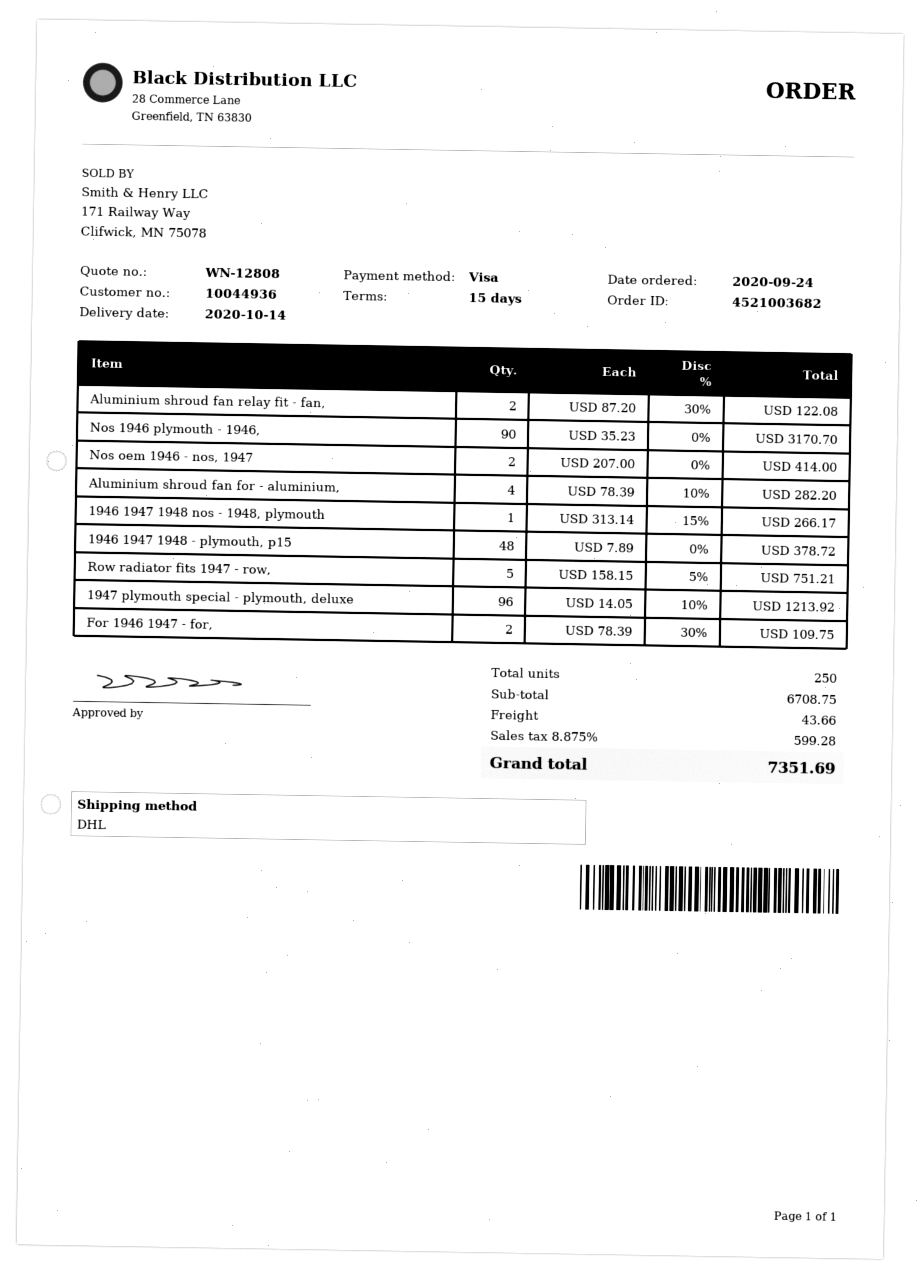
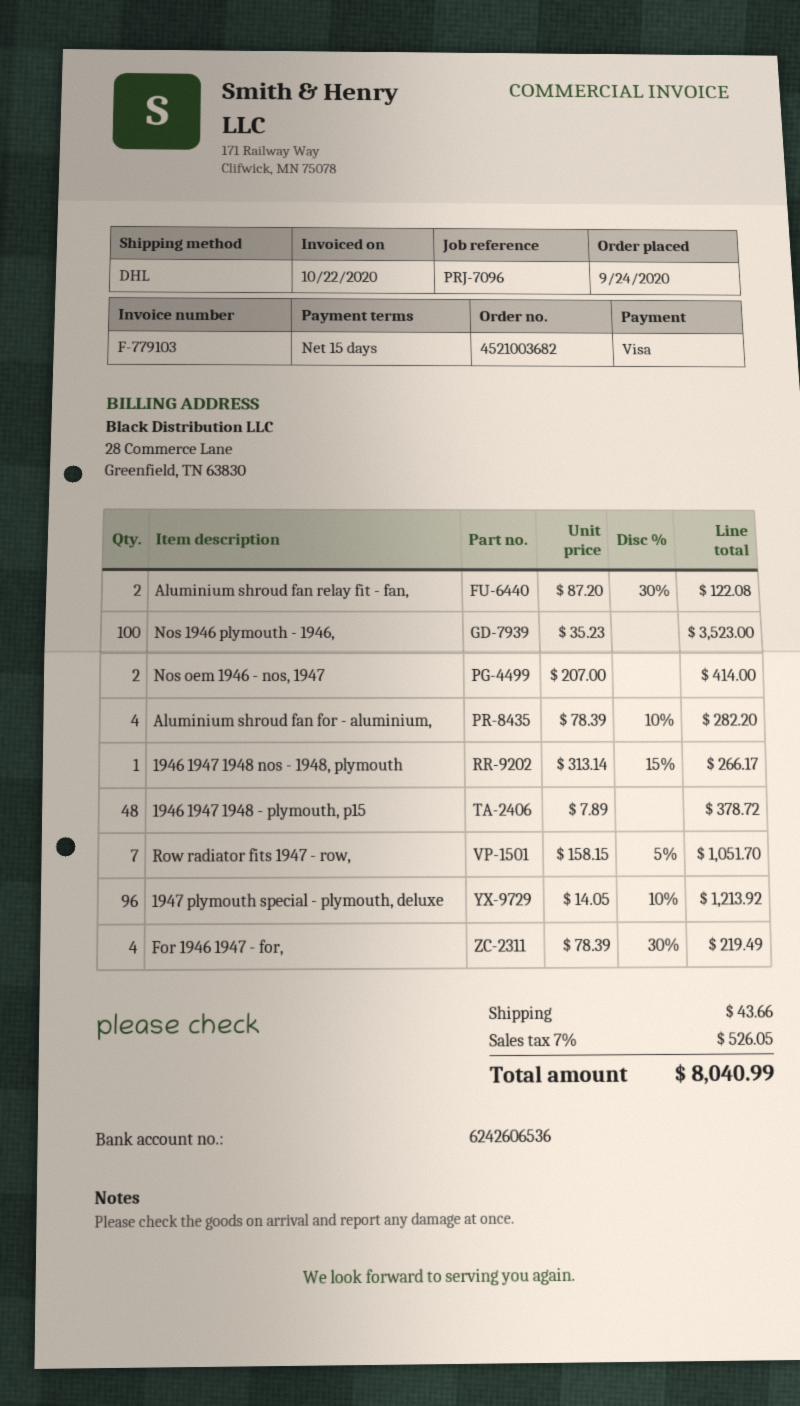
Nos 1946 plymouth - 1946,: 90 x 35.23 = 3170.70 -> 100 x 35.23 = 3523.00
Row radiator fits 1947 - row,: 5 x 158.15 - 5% = 751.21 -> 7 x 158.15 - 5% = 1051.70
For 1946 1947 - for,: 2 x 78.39 - 30% = 109.75 -> 4 x 78.39 - 30% = 219.49
tax: 8.875% = 599.28 -> 7% = 526.05
total: 7351.69 -> 8040.99

